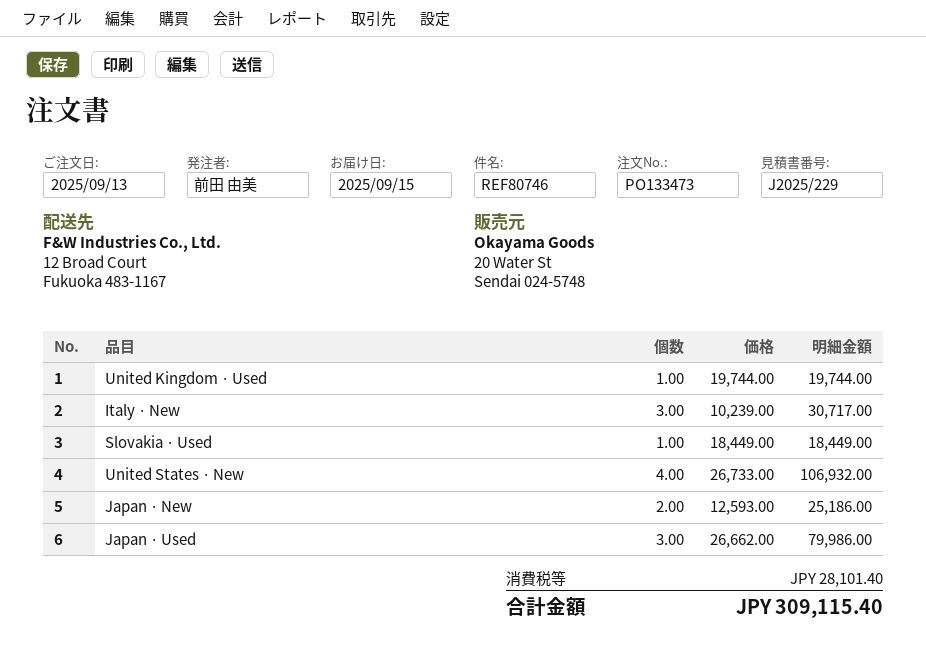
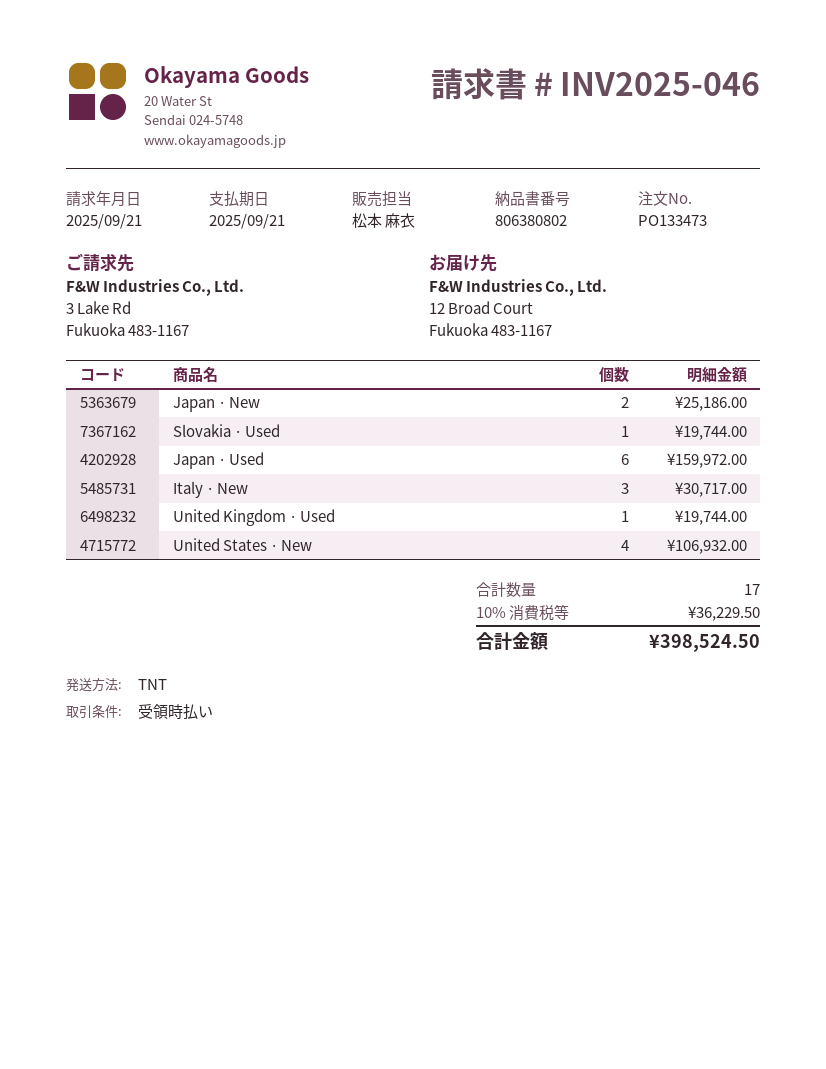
Slovakia · Used: 1 for 18449.00 -> 1 for 19744.00
Japan · Used: 3 for 79986.00 -> 6 for 159972.00
tax: 28101.40 -> 36229.50
total: 309115.40 -> 398524.50

